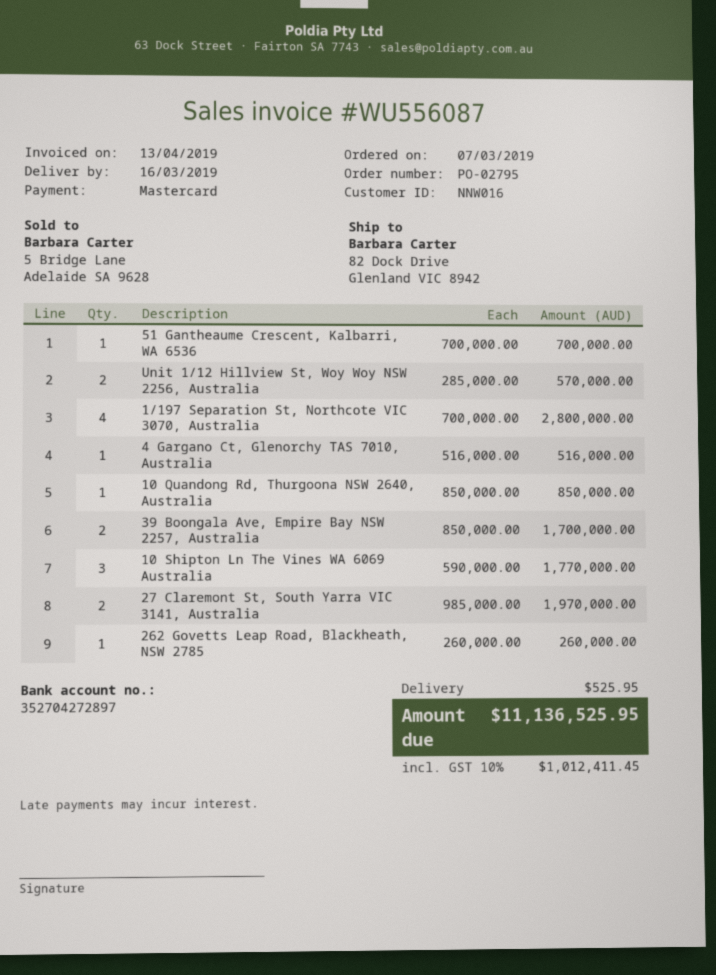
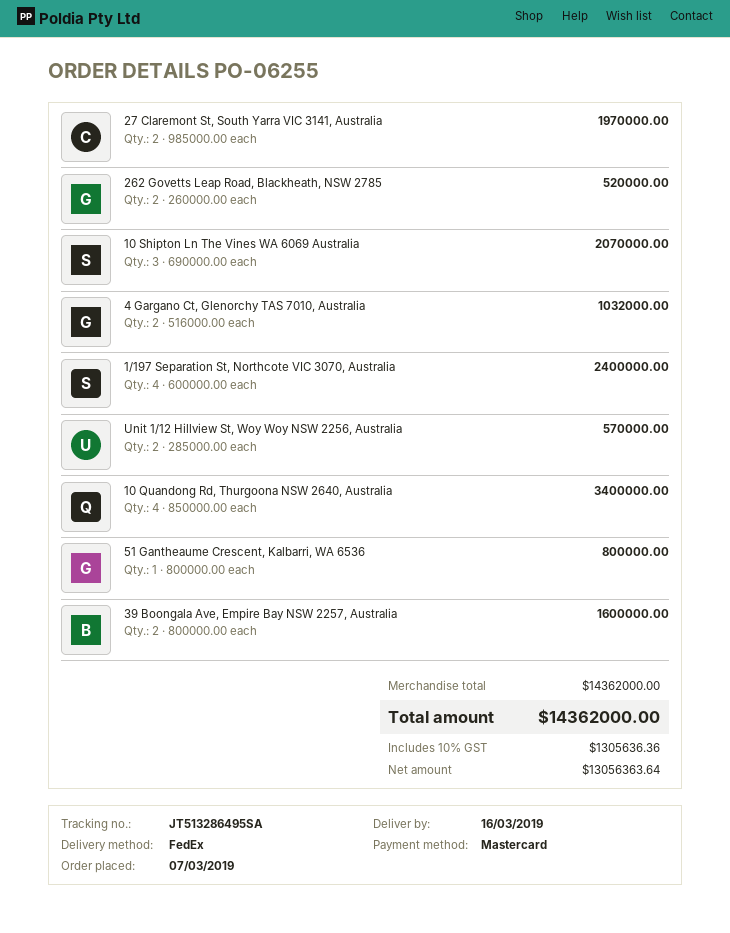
order number: PO-02795 -> PO-06255
51 Gantheaume Crescent, Kalbarri, WA 6536: 1 x 700000.00 = 700000.00 -> 1 x 800000.00 = 800000.00
1/197 Separation St, Northcote VIC 3070, Australia: 4 x 700000.00 = 2800000.00 -> 4 x 600000.00 = 2400000.00
4 Gargano Ct, Glenorchy TAS 7010, Australia: 1 x 516000.00 = 516000.00 -> 2 x 516000.00 = 1032000.00
10 Quandong Rd, Thurgoona NSW 2640, Australia: 1 x 850000.00 = 850000.00 -> 4 x 850000.00 = 3400000.00
39 Boongala Ave, Empire Bay NSW 2257, Australia: 2 x 850000.00 = 1700000.00 -> 2 x 800000.00 = 1600000.00
10 Shipton Ln The Vines WA 6069 Australia: 3 x 590000.00 = 1770000.00 -> 3 x 690000.00 = 2070000.00
262 Govetts Leap Road, Blackheath, NSW 2785: 1 x 260000.00 = 260000.00 -> 2 x 260000.00 = 520000.00
shipping: 525.95 -> none
tax: 10% = 1012411.45 -> 10% = 1305636.36
total: 11136525.95 -> 14362000.00

